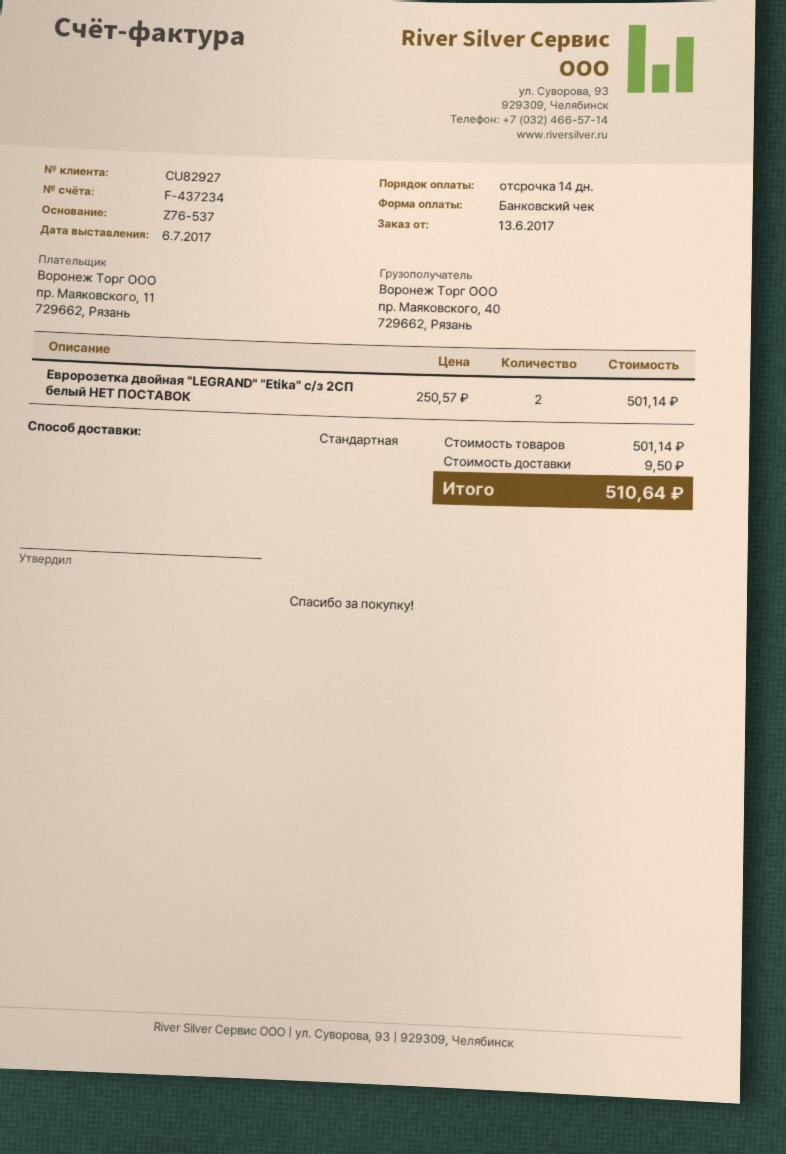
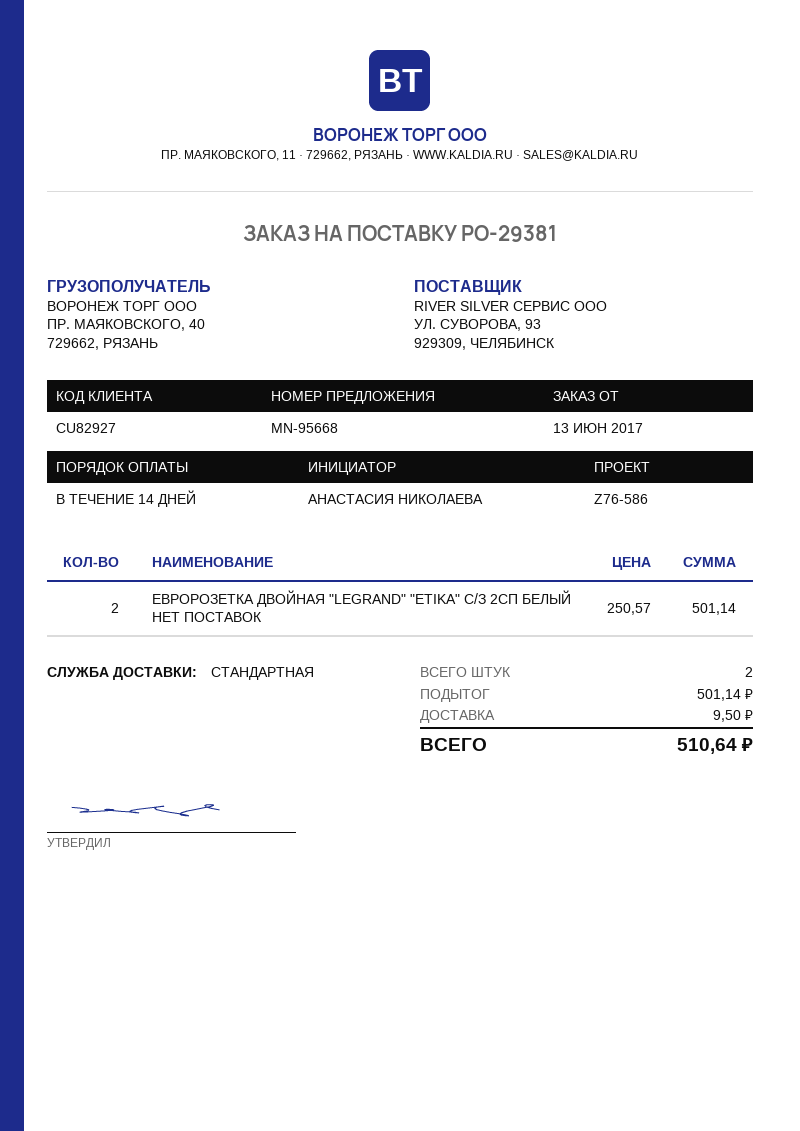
reference: Z76-537 -> Z76-586

